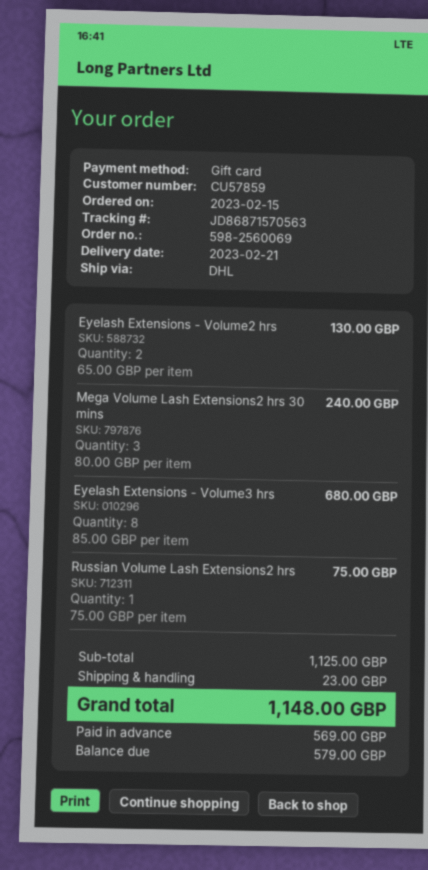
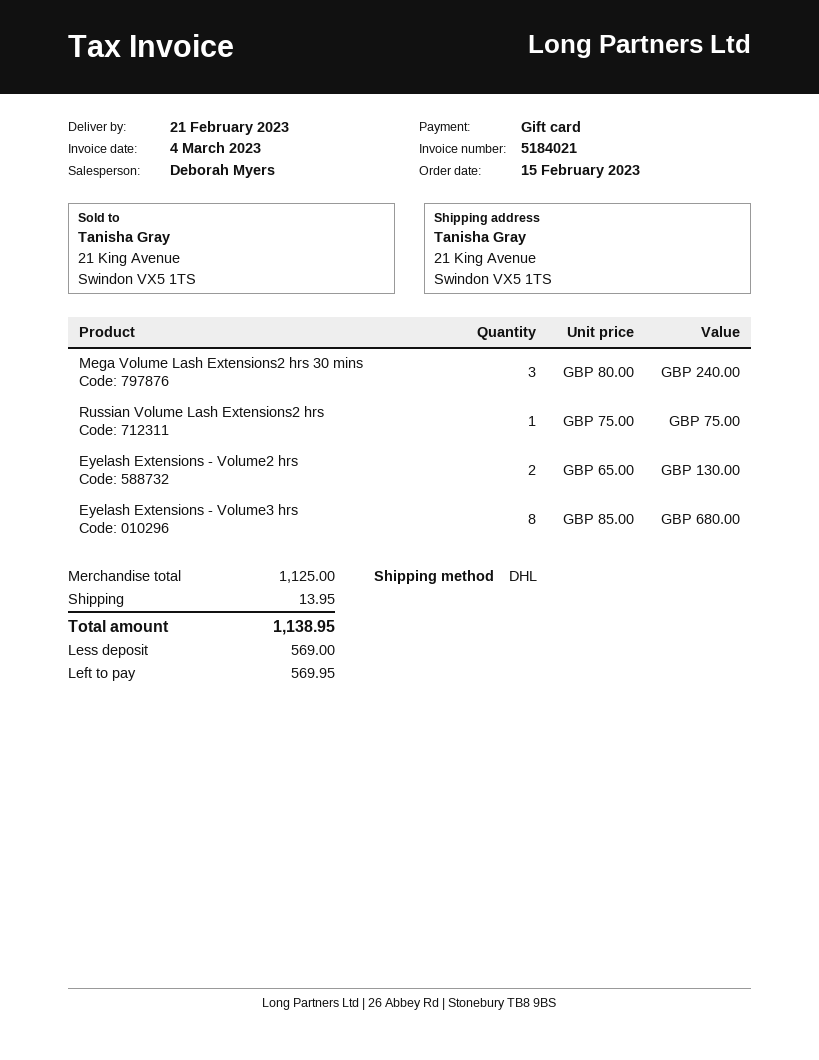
shipping: 23.00 -> 13.95
total: 1148.00 -> 1138.95
balance: 579.00 -> 569.95

